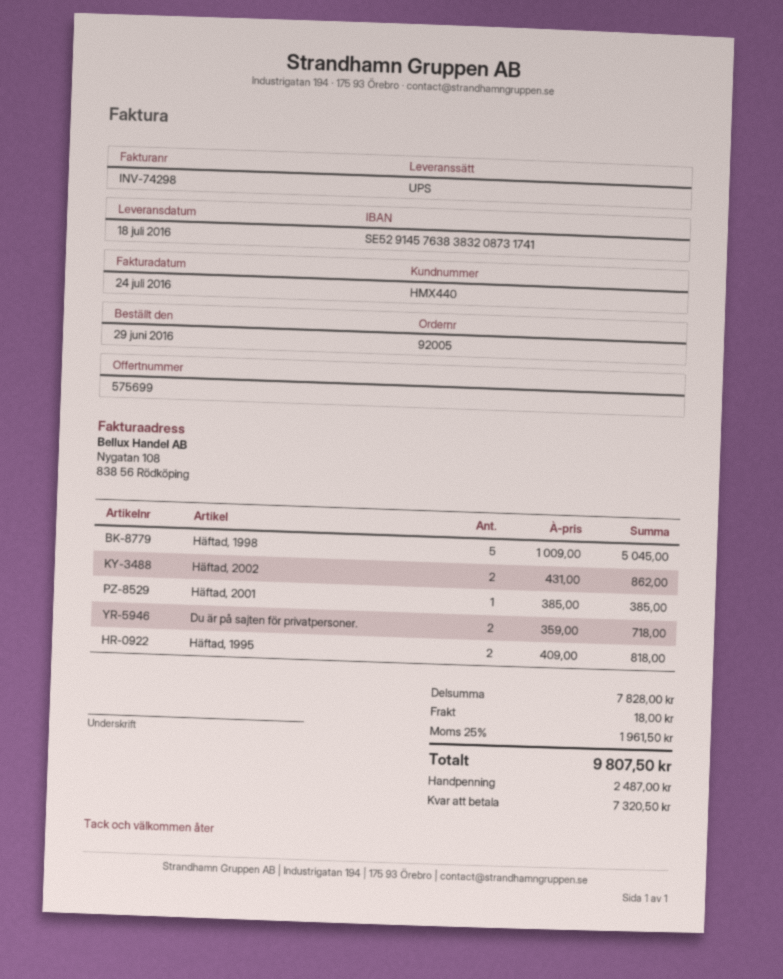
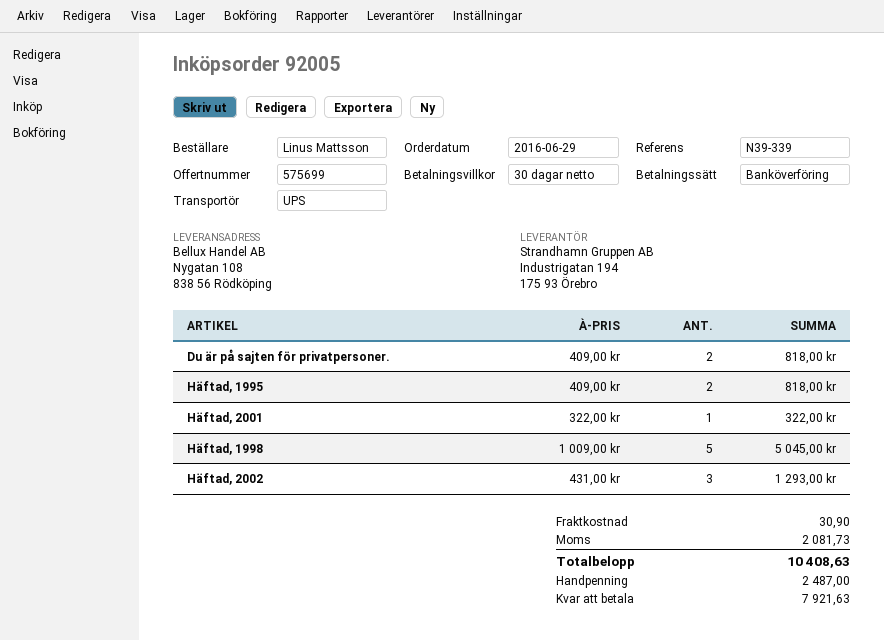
Häftad, 2002: 2 x 431.00 = 862.00 -> 3 x 431.00 = 1293.00
Häftad, 2001: 1 x 385.00 = 385.00 -> 1 x 322.00 = 322.00
Du är på sajten för privatpersoner.: 2 x 359.00 = 718.00 -> 2 x 409.00 = 818.00
shipping: 18.00 -> 30.90
tax: 1961.50 -> 2081.73
total: 9807.50 -> 10408.63
balance: 7320.50 -> 7921.63

